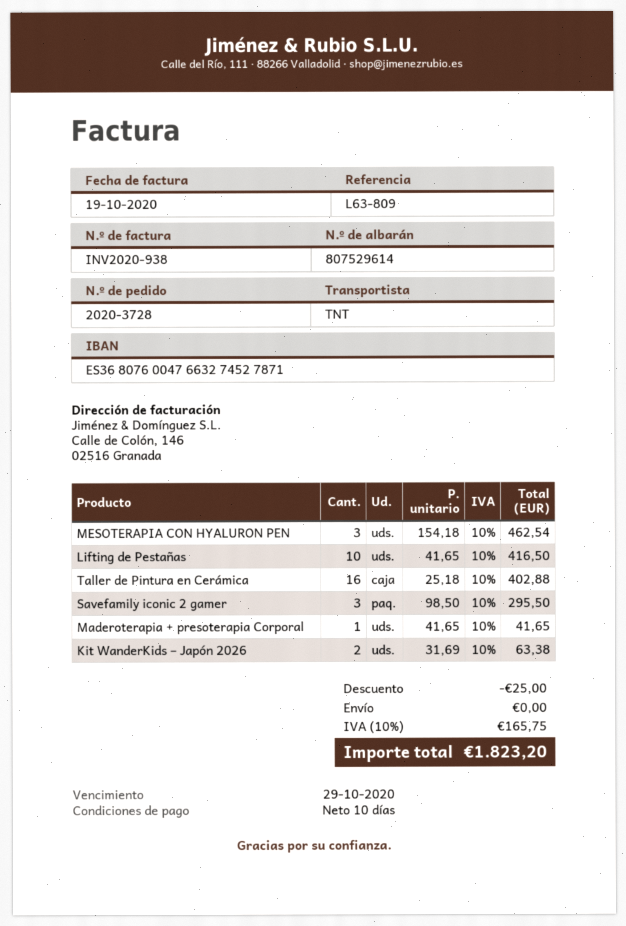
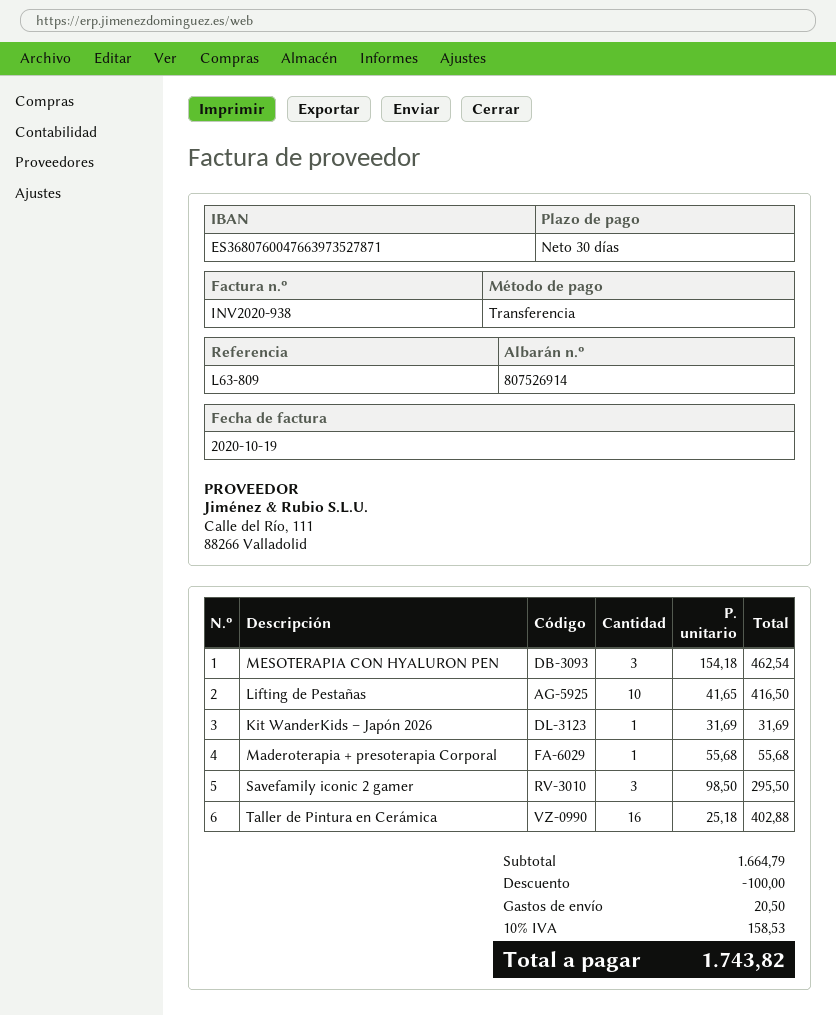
delivery note number: 807529614 -> 807526914
payment terms: 10 days -> 30 days
bank account: ES3680760047663274527871 -> ES3680760047663973527871
Maderoterapia + presoterapia Corporal: 1 x 41.65 = 41.65 -> 1 x 55.68 = 55.68
Kit WanderKids – Japón 2026: 2 x 31.69 = 63.38 -> 1 x 31.69 = 31.69
discount: 25.00 -> 100.00
shipping: 0.00 -> 20.50
tax: 10% = 165.75 -> 10% = 158.53
total: 1823.20 -> 1743.82

